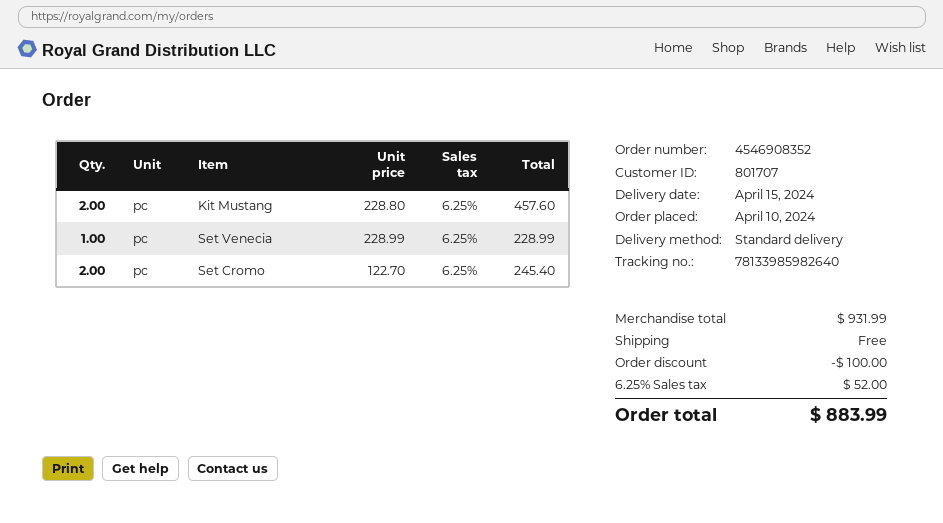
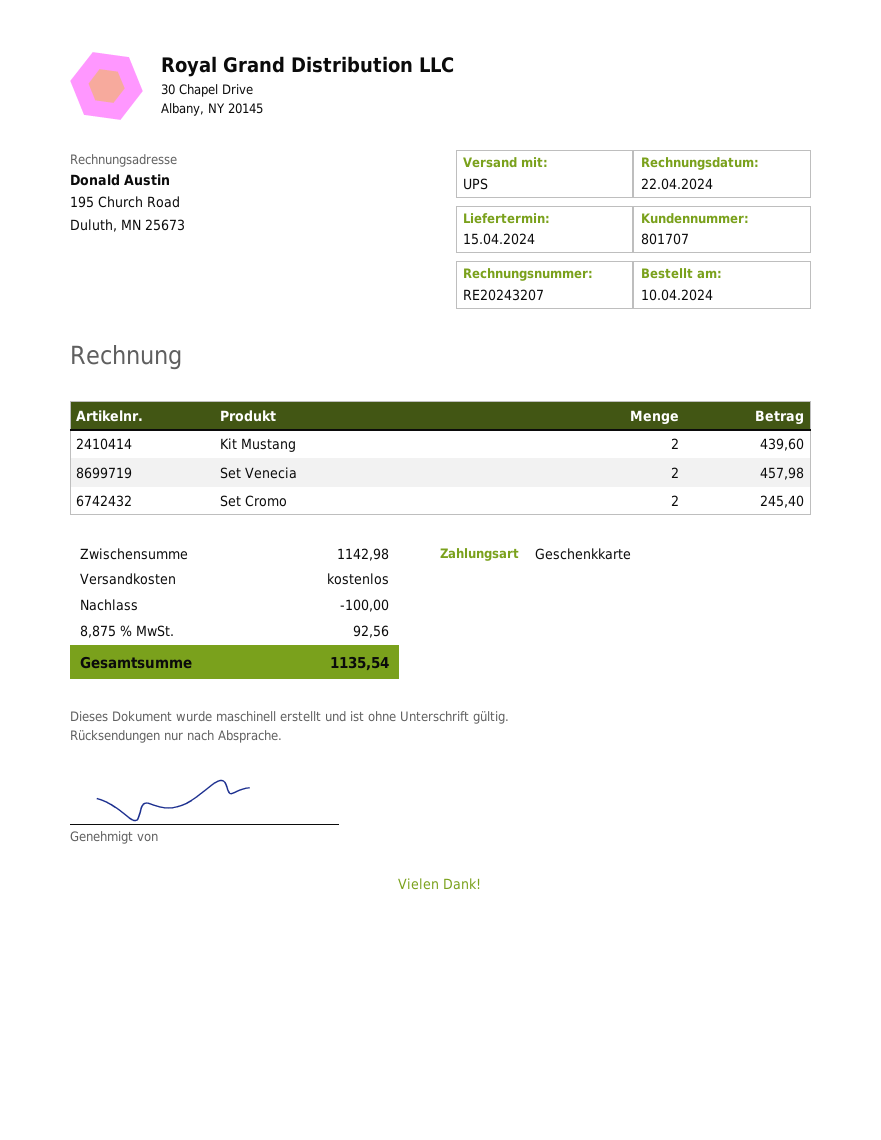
shipping method: standard -> UPS
Kit Mustang: 2 for 457.60 -> 2 for 439.60
Set Venecia: 1 for 228.99 -> 2 for 457.98
subtotal: 931.99 -> 1142.98
tax: 6.25% = 52.00 -> 8.875% = 92.56
total: 883.99 -> 1135.54

